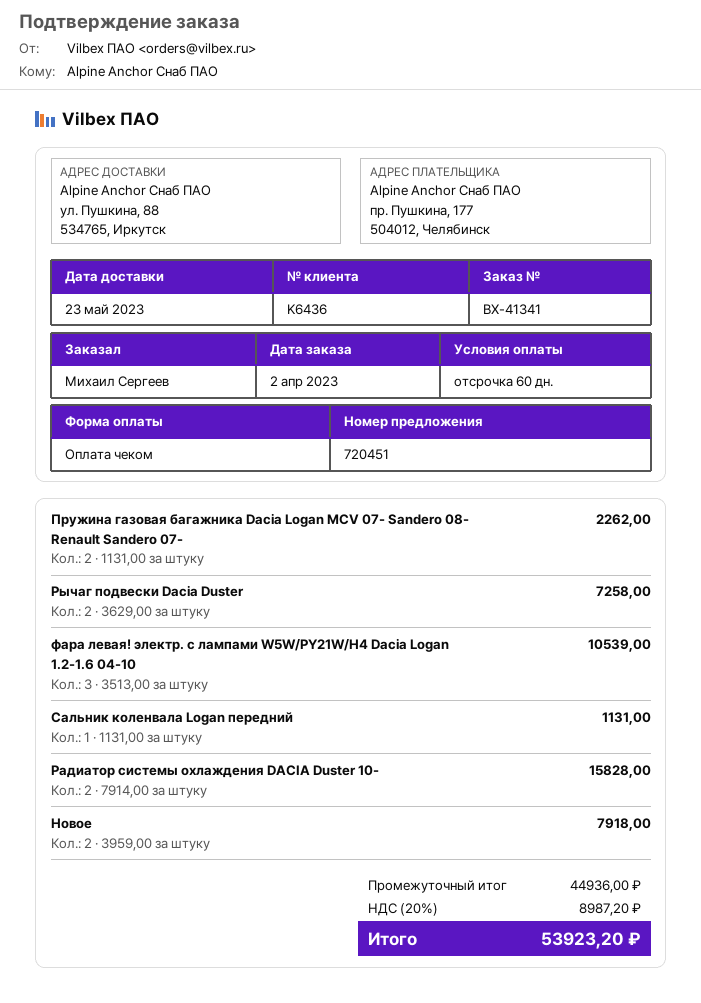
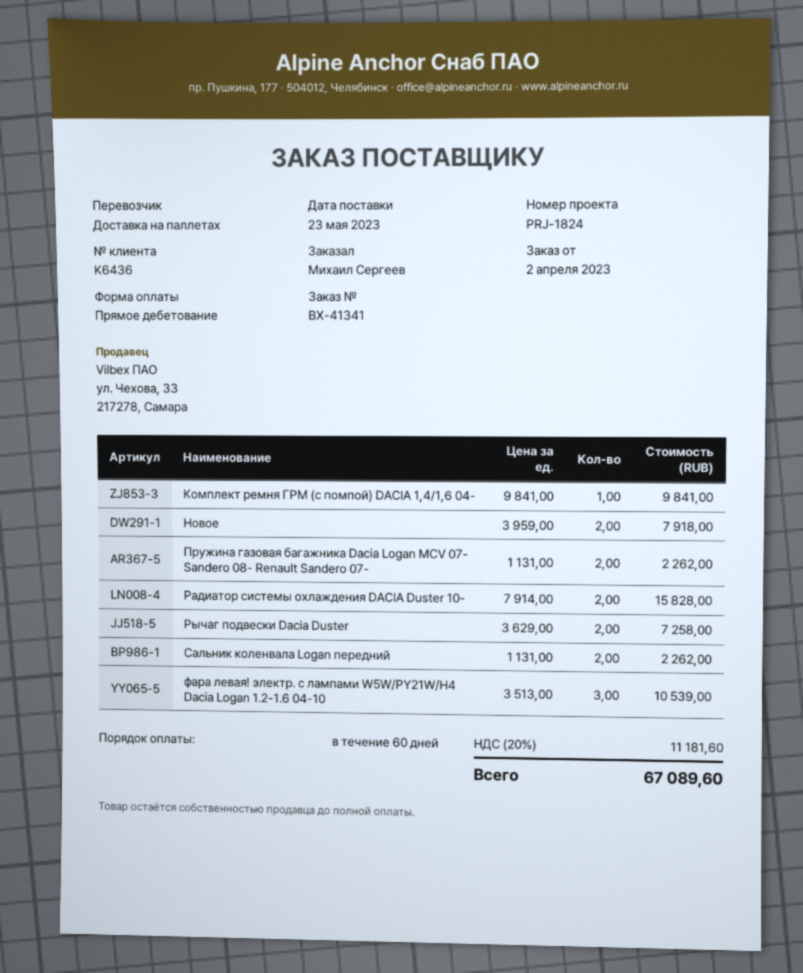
payment method: cheque -> direct debit
Сальник коленвала Logan передний: 1 x 1131.00 = 1131.00 -> 2 x 1131.00 = 2262.00
Комплект ремня ГРМ (с помпой) DACIA 1,4/1,6 04-: none -> 1 x 9841.00 = 9841.00
tax: 20% = 8987.20 -> 20% = 11181.60
total: 53923.20 -> 67089.60

